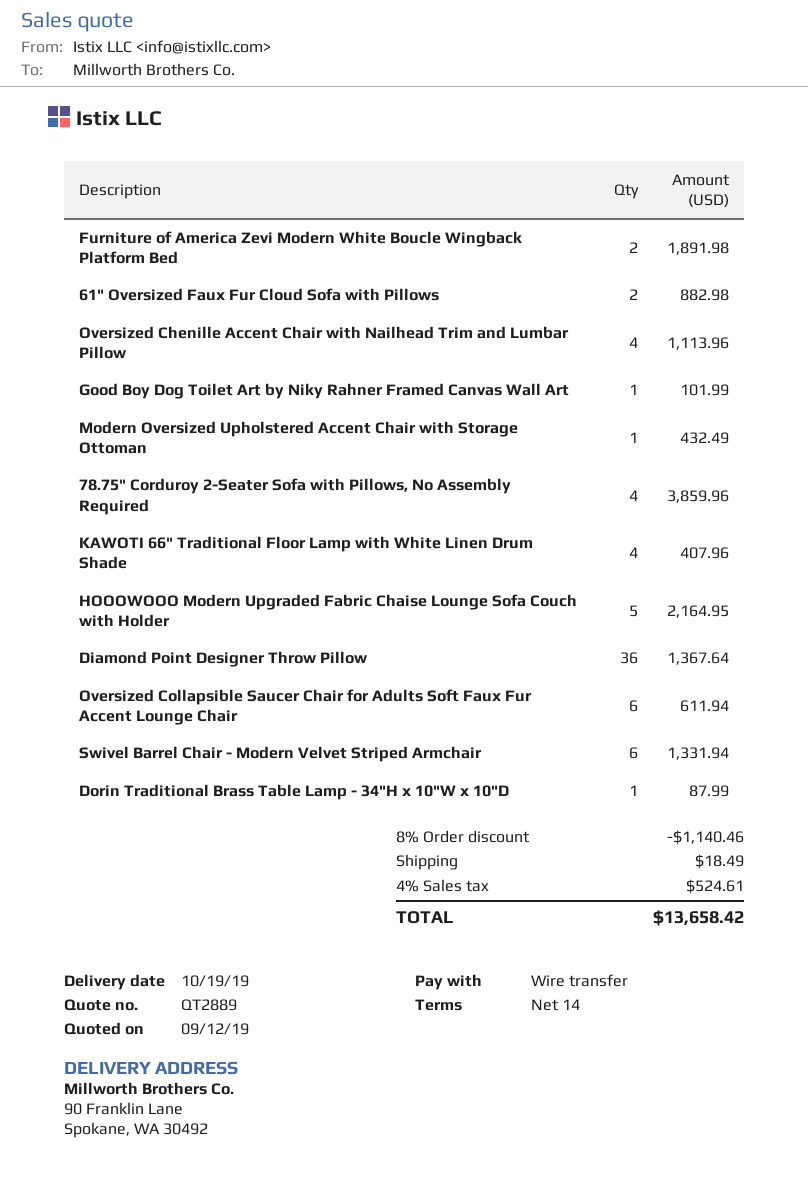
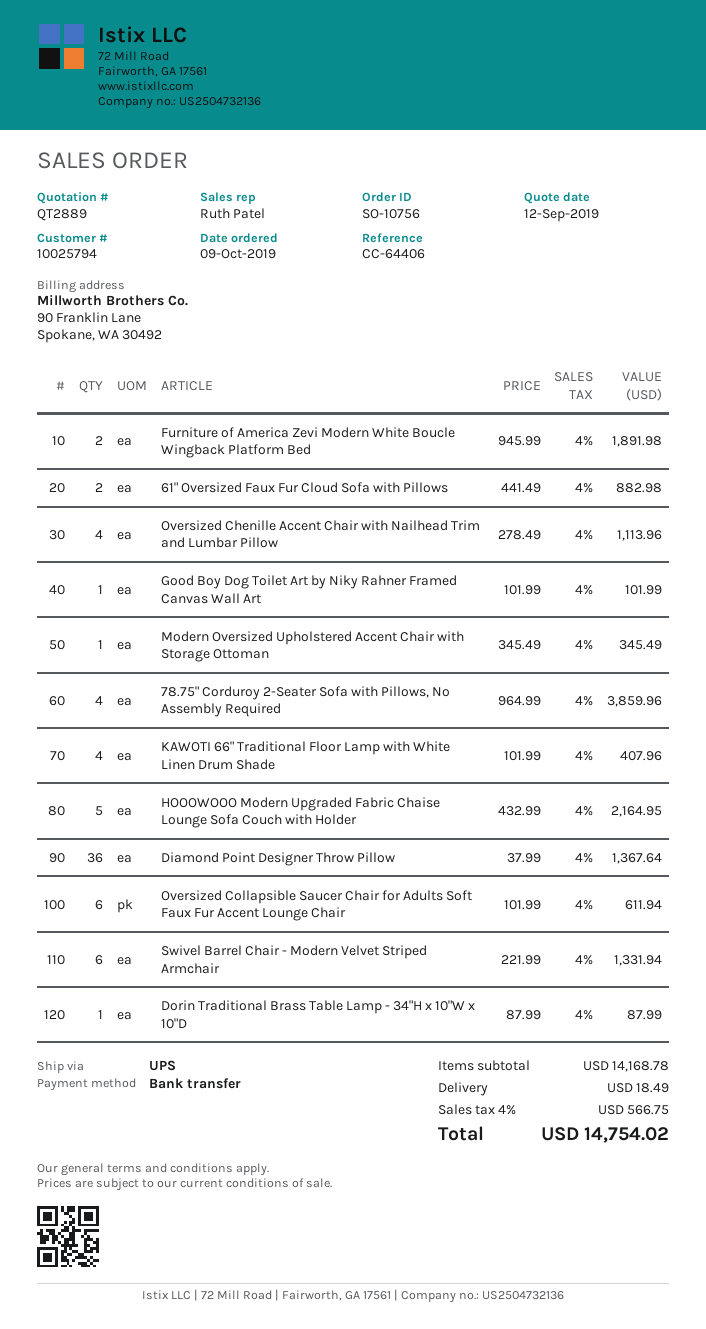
Modern Oversized Upholstered Accent Chair with Storage Ottoman: 1 for 432.49 -> 1 for 345.49
discount: 8% = 1140.46 -> none
tax: 4% = 524.61 -> 4% = 566.75
total: 13658.42 -> 14754.02

